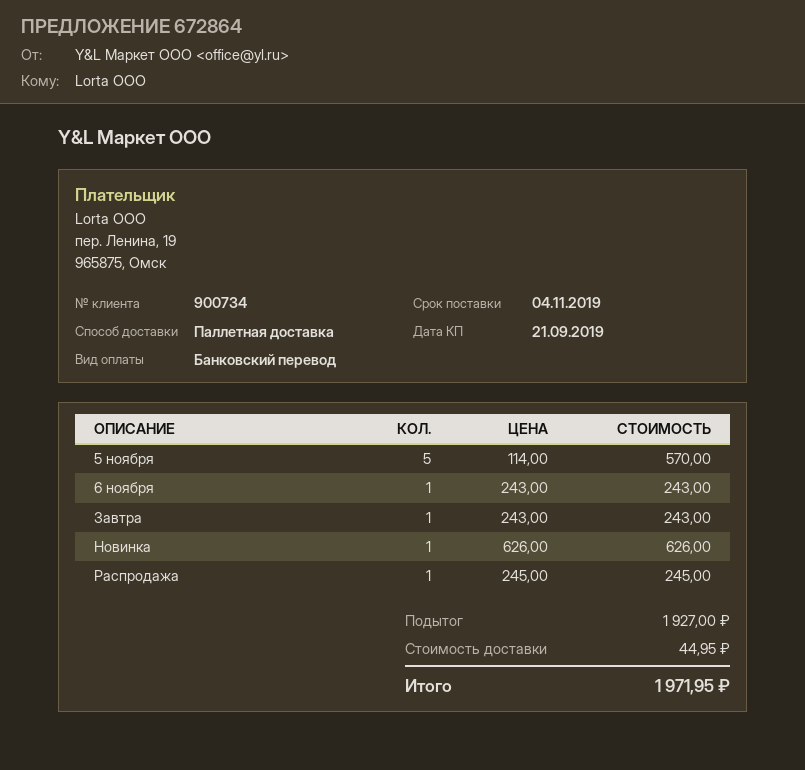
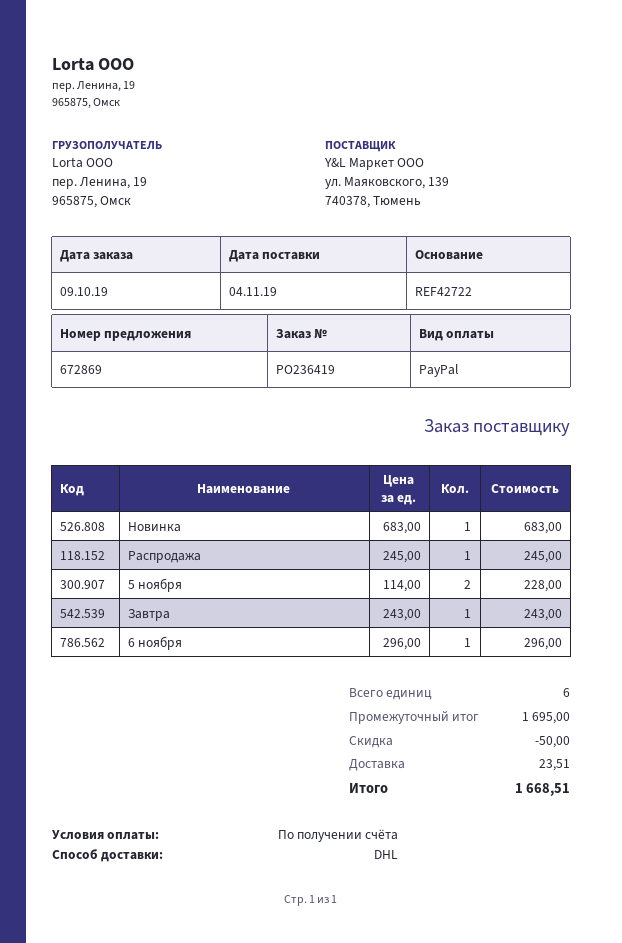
quote number: 672864 -> 672869
payment method: bank transfer -> PayPal
shipping method: pallet freight -> DHL
5 ноября: 5 x 114.00 = 570.00 -> 2 x 114.00 = 228.00
6 ноября: 1 x 243.00 = 243.00 -> 1 x 296.00 = 296.00
Новинка: 1 x 626.00 = 626.00 -> 1 x 683.00 = 683.00
subtotal: 1927.00 -> 1695.00
discount: none -> 50.00
shipping: 44.95 -> 23.51
total: 1971.95 -> 1668.51

